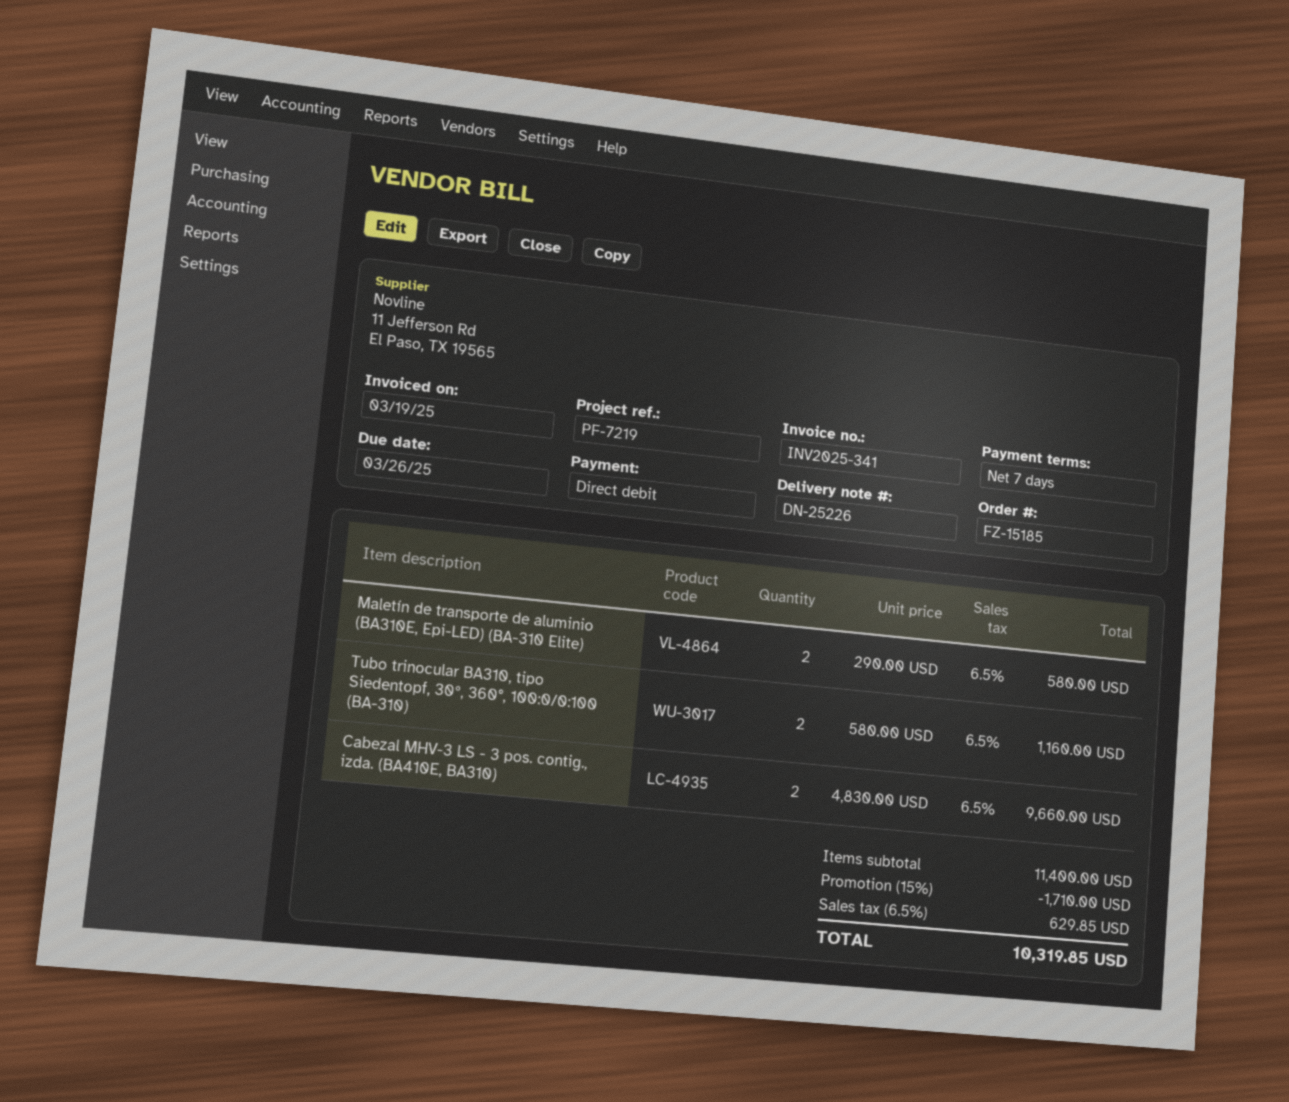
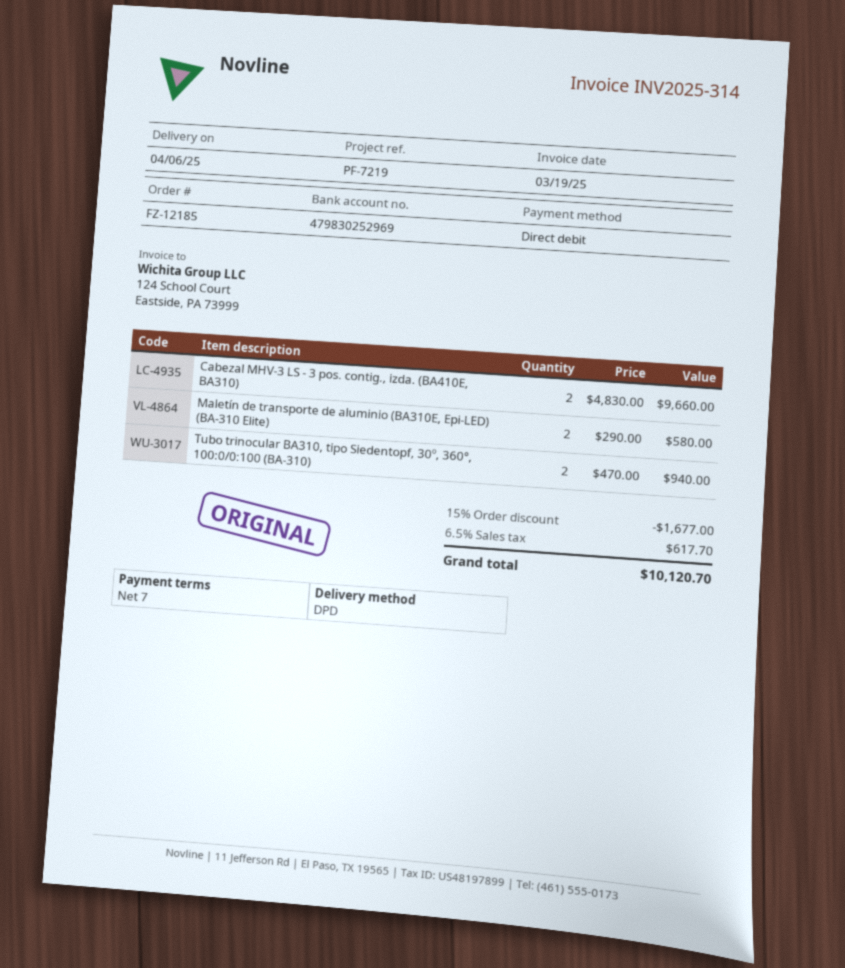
order number: FZ-15185 -> FZ-12185
invoice number: INV2025-341 -> INV2025-314
Tubo trinocular BA310, tipo Siedentopf, 30º, 360°, 100:0/0:100 (BA-310): 2 x 580.00 = 1160.00 -> 2 x 470.00 = 940.00
discount: 15% = 1710.00 -> 15% = 1677.00
tax: 6.5% = 629.85 -> 6.5% = 617.70
total: 10319.85 -> 10120.70

